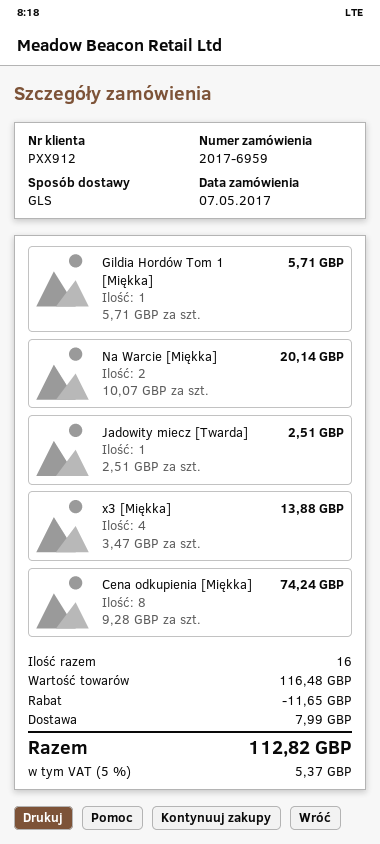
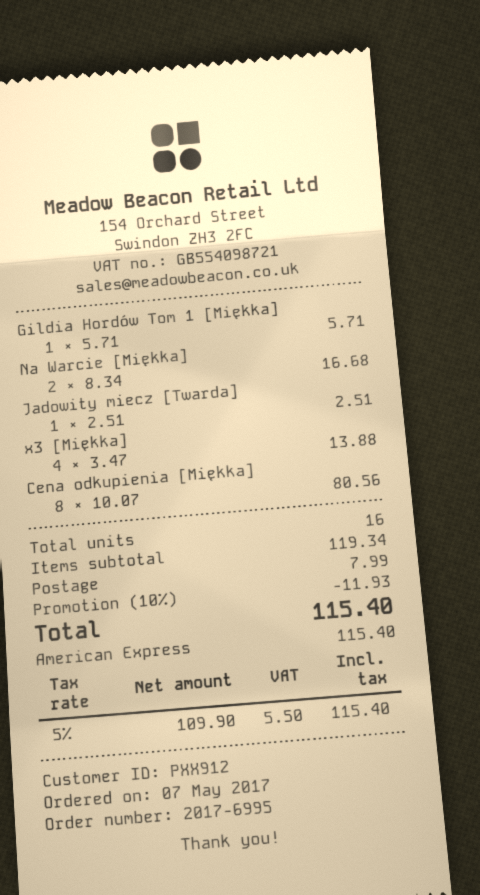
order number: 2017-6959 -> 2017-6995
Na Warcie [Miękka]: 2 x 10.07 = 20.14 -> 2 x 8.34 = 16.68
Cena odkupienia [Miękka]: 8 x 9.28 = 74.24 -> 8 x 10.07 = 80.56
subtotal: 116.48 -> 119.34
discount: 11.65 -> 11.93
tax: 5% = 5.37 -> 5% = 5.50
total: 112.82 -> 115.40

